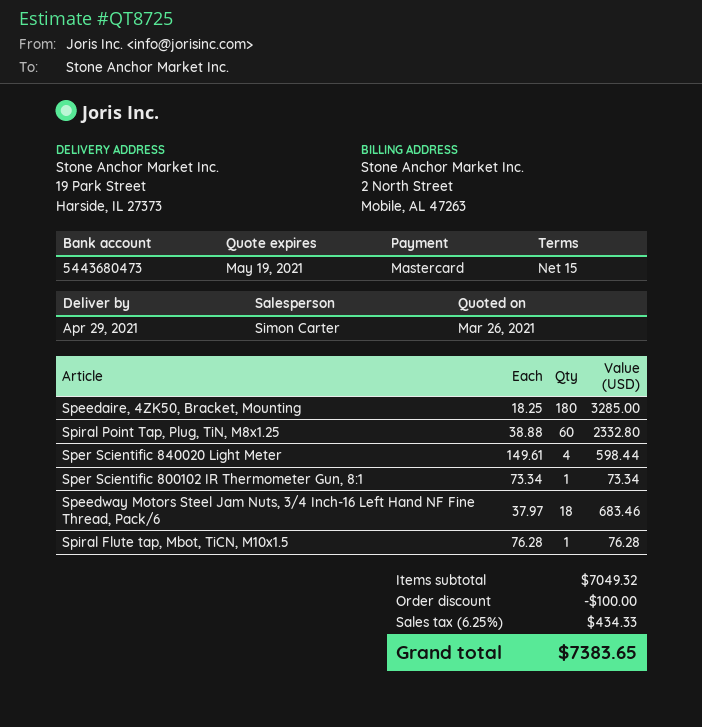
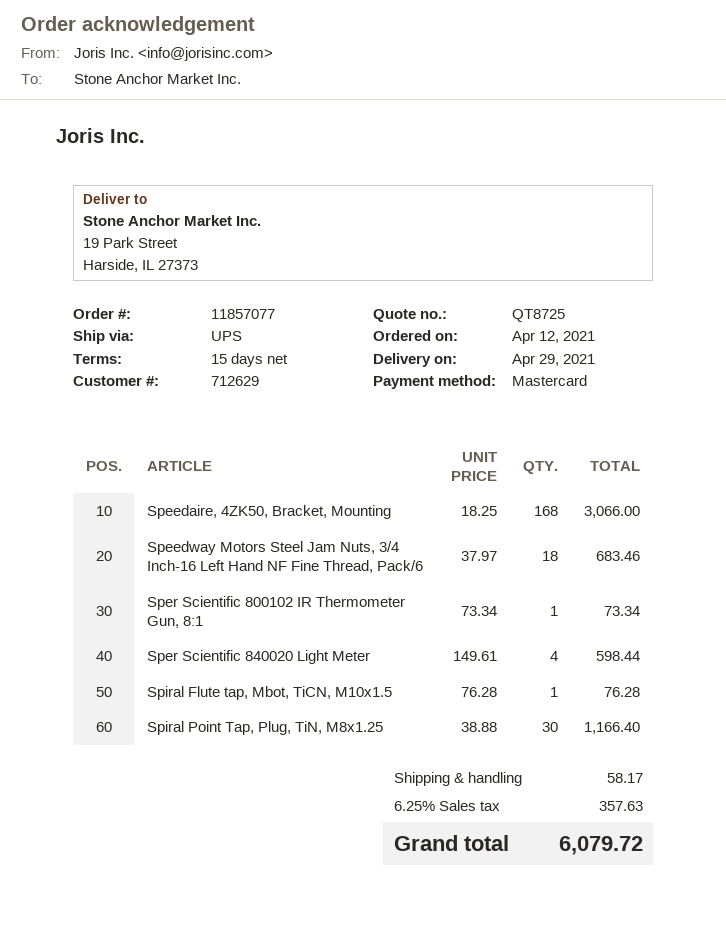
Speedaire, 4ZK50, Bracket, Mounting: 180 x 18.25 = 3285.00 -> 168 x 18.25 = 3066.00
Spiral Point Tap, Plug, TiN, M8x1.25: 60 x 38.88 = 2332.80 -> 30 x 38.88 = 1166.40
discount: 100.00 -> none
shipping: none -> 58.17
tax: 6.25% = 434.33 -> 6.25% = 357.63
total: 7383.65 -> 6079.72

